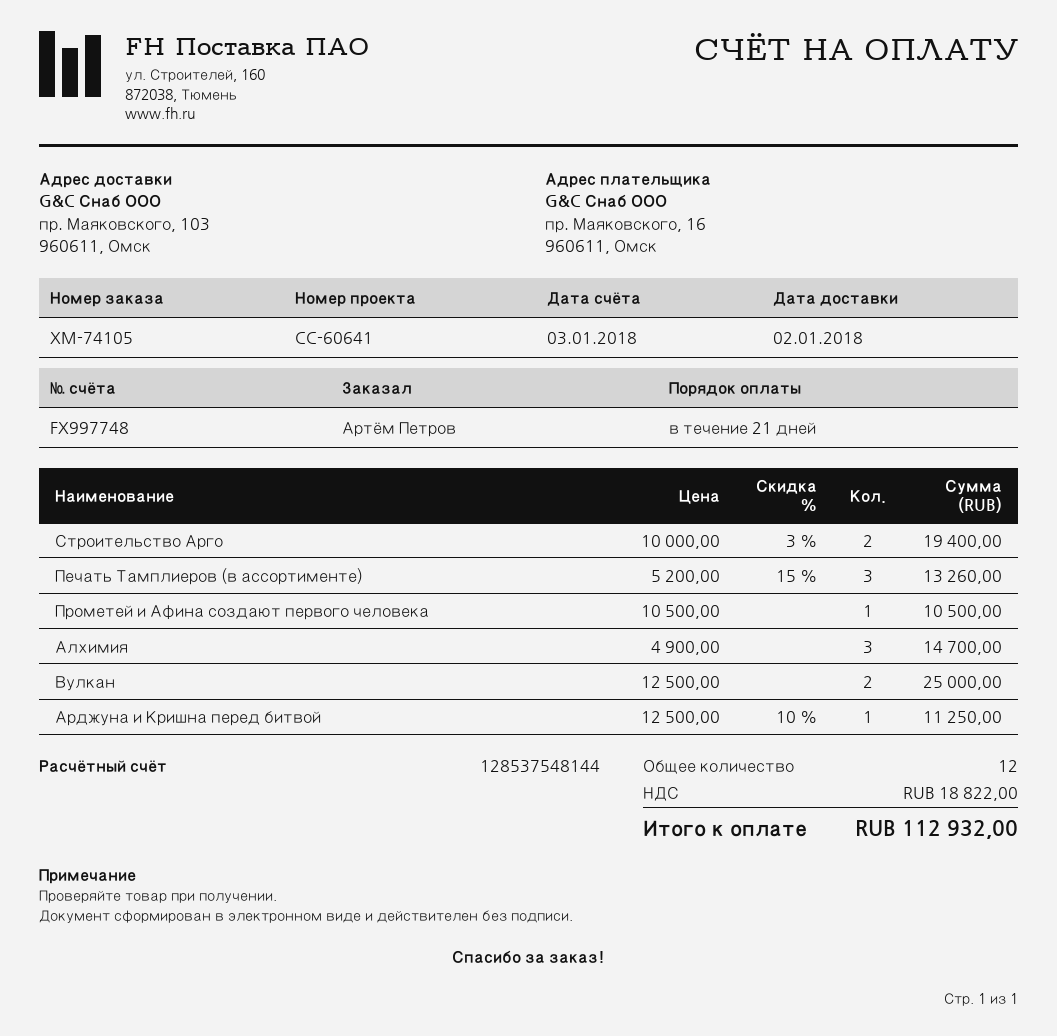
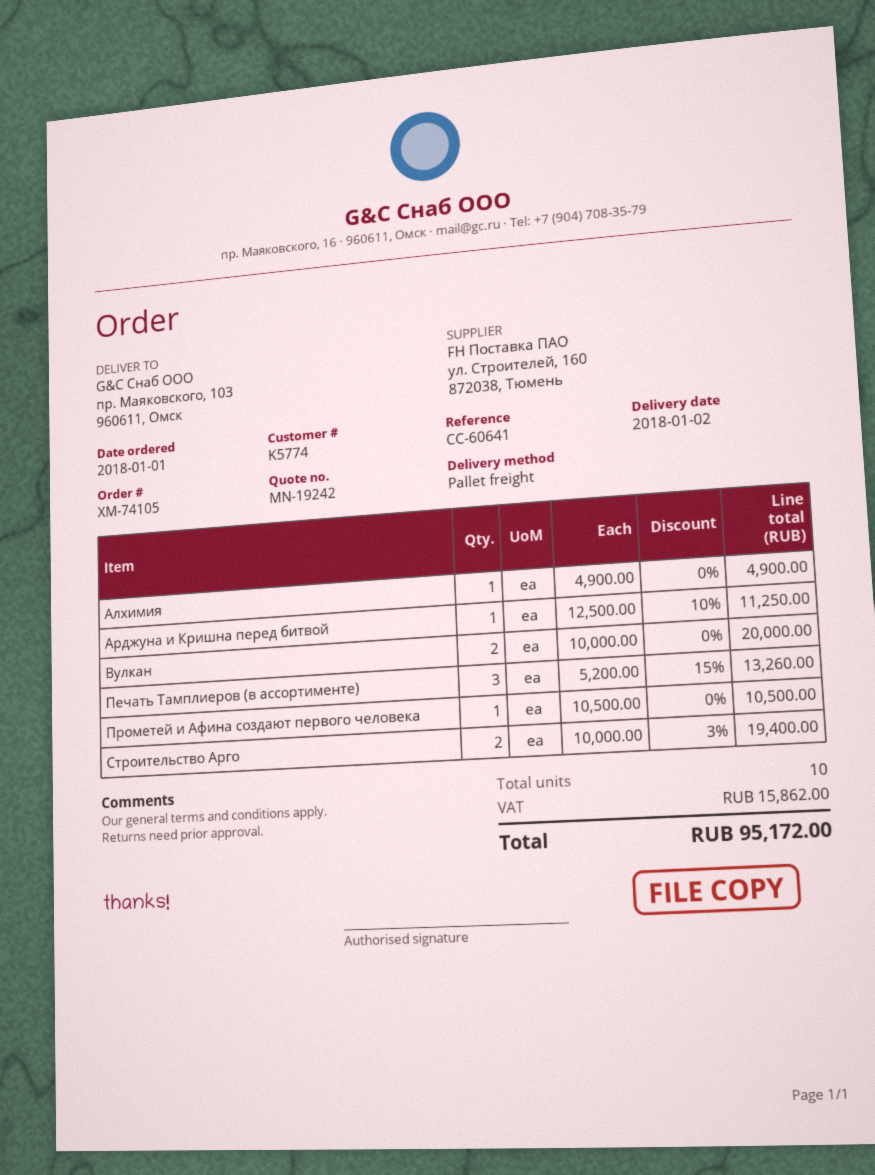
Алхимия: 3 x 4900.00 = 14700.00 -> 1 x 4900.00 = 4900.00
Вулкан: 2 x 12500.00 = 25000.00 -> 2 x 10000.00 = 20000.00
total quantity: 12 -> 10
tax: 18822.00 -> 15862.00
total: 112932.00 -> 95172.00

